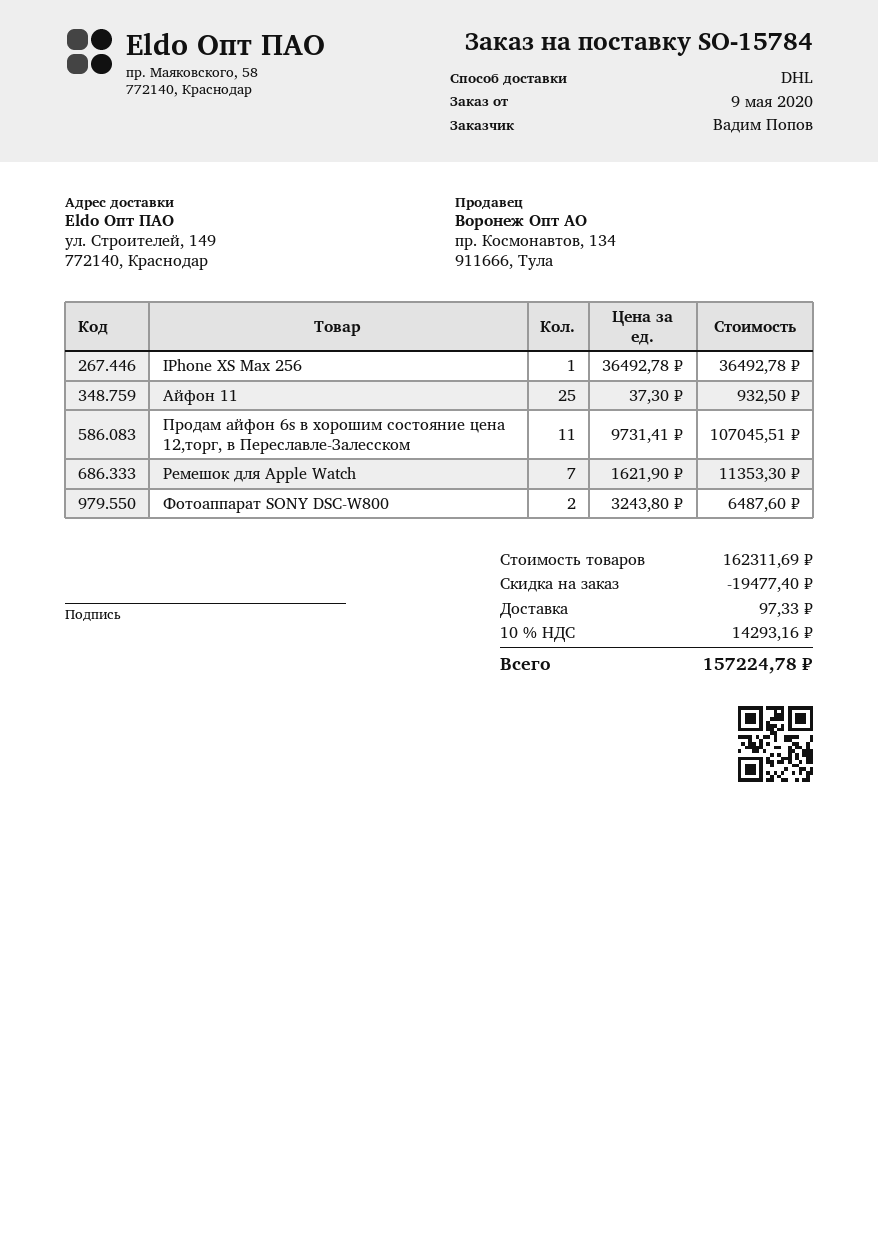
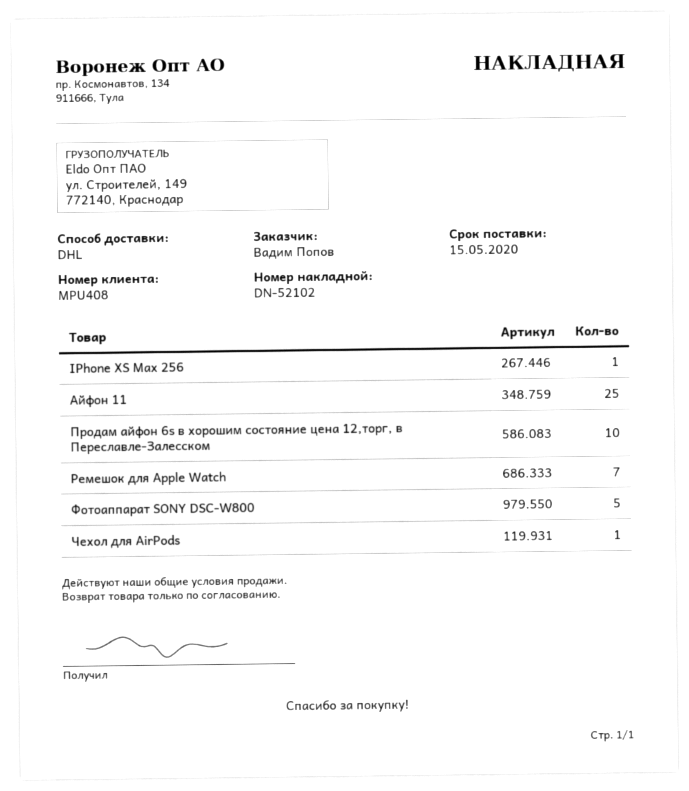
Продам айфон 6s в хорошим состояние цена 12,торг, в Переславле-Залесском: 11 -> 10
Фотоаппарат SONY DSC-W800: 2 -> 5
Чехол для AirPods: none -> 1

